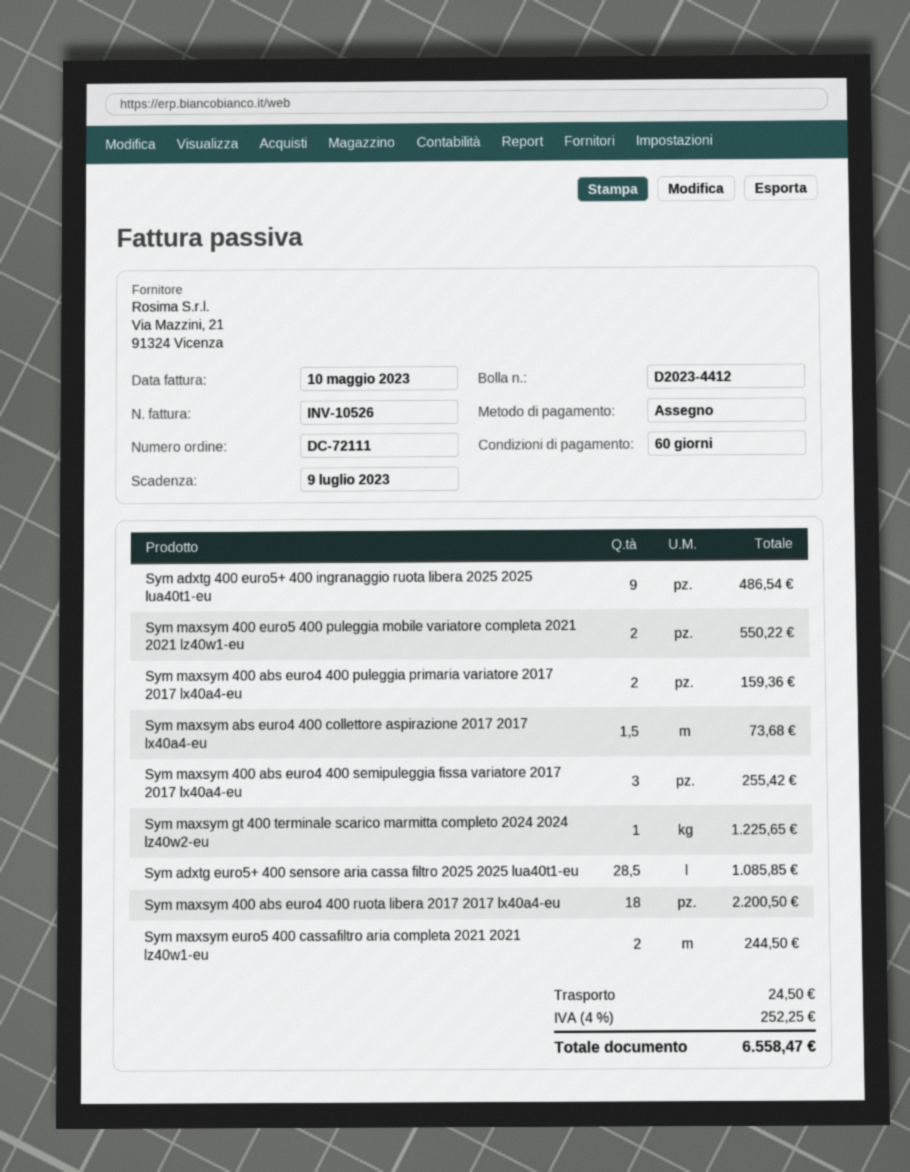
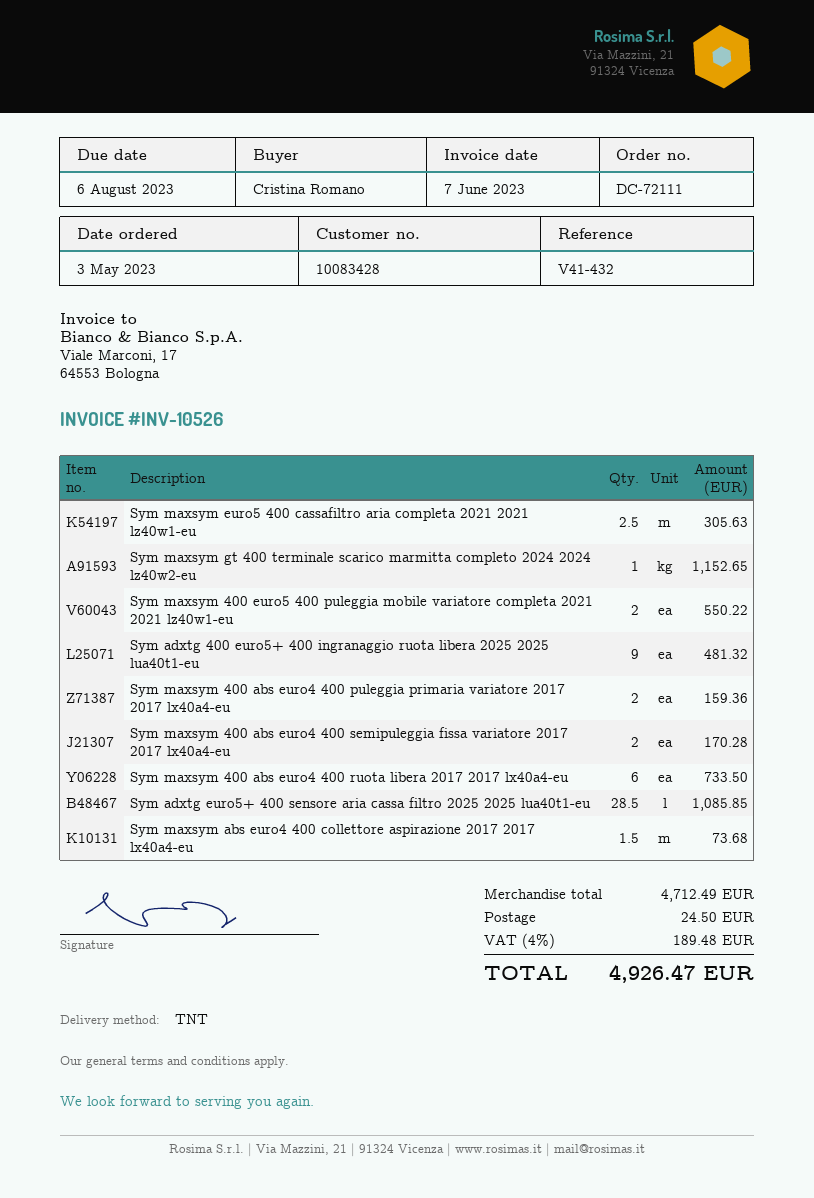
invoice date: 2023-05-10 -> 2023-06-07
due date: 2023-07-09 -> 2023-08-06
Sym adxtg 400 euro5+ 400 ingranaggio ruota libera 2025 2025 lua40t1-eu: 9 for 486.54 -> 9 for 481.32
Sym maxsym 400 abs euro4 400 semipuleggia fissa variatore 2017 2017 lx40a4-eu: 3 for 255.42 -> 2 for 170.28
Sym maxsym gt 400 terminale scarico marmitta completo 2024 2024 lz40w2-eu: 1 for 1225.65 -> 1 for 1152.65
Sym maxsym 400 abs euro4 400 ruota libera 2017 2017 lx40a4-eu: 18 for 2200.50 -> 6 for 733.50
Sym maxsym euro5 400 cassafiltro aria completa 2021 2021 lz40w1-eu: 2 for 244.50 -> 2.5 for 305.63
tax: 4% = 252.25 -> 4% = 189.48
total: 6558.47 -> 4926.47

